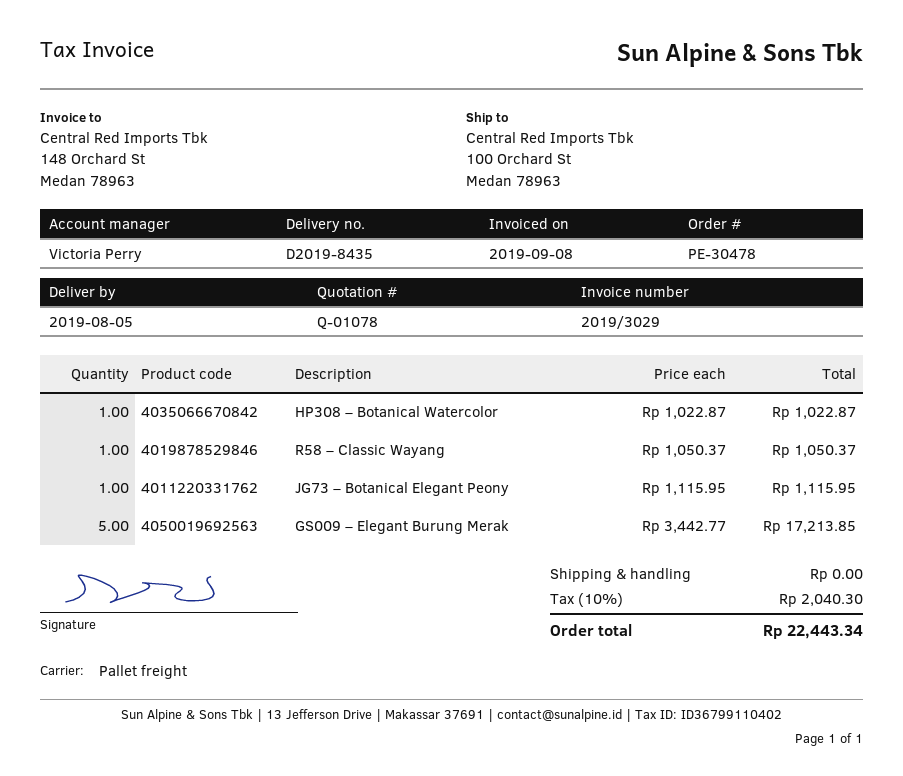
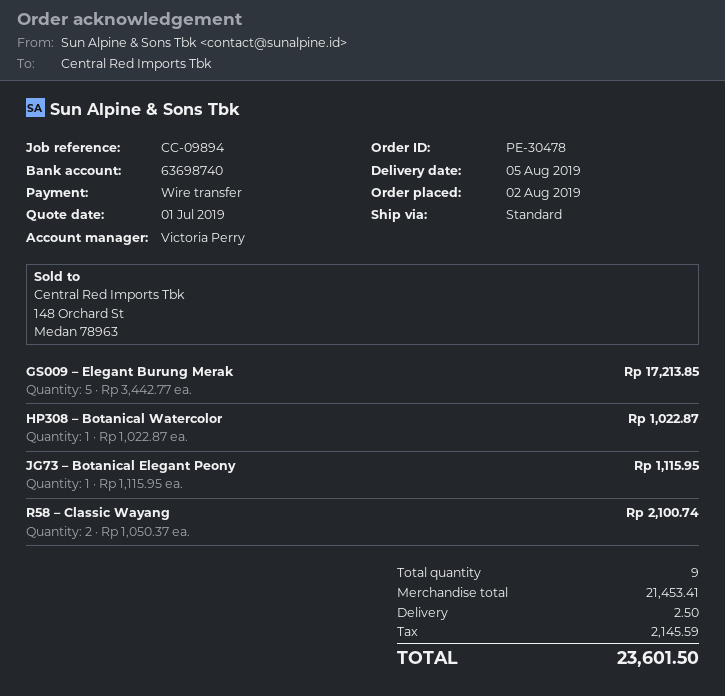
shipping method: pallet freight -> standard
R58 – Classic Wayang: 1 x 1050.37 = 1050.37 -> 2 x 1050.37 = 2100.74
shipping: 0.00 -> 2.50
tax: 2040.30 -> 2145.59
total: 22443.34 -> 23601.50

